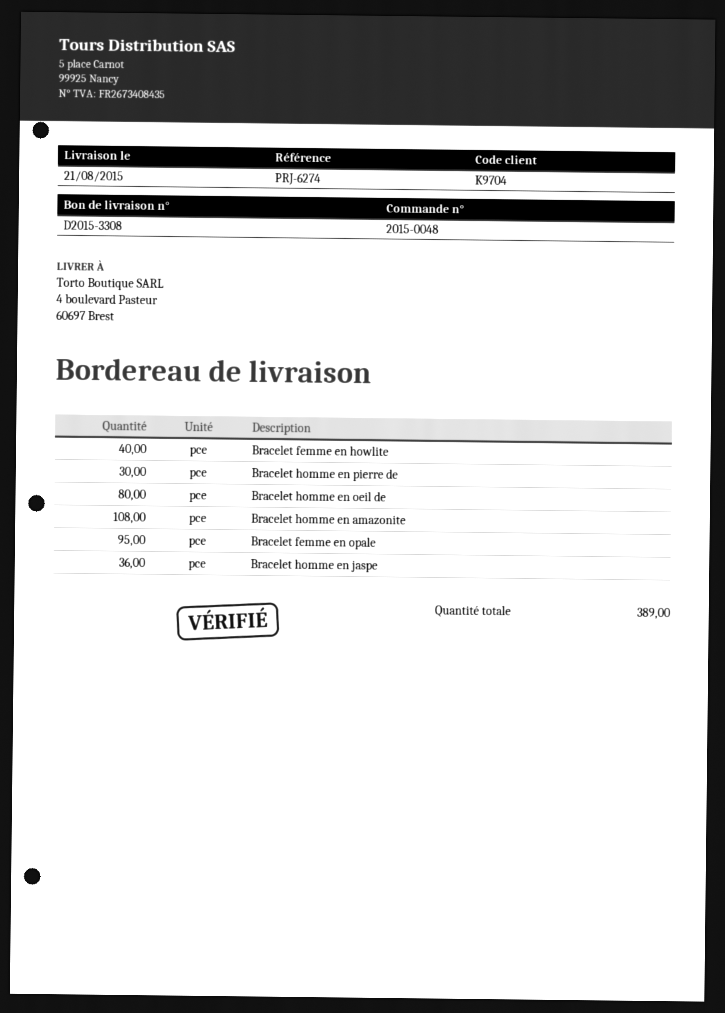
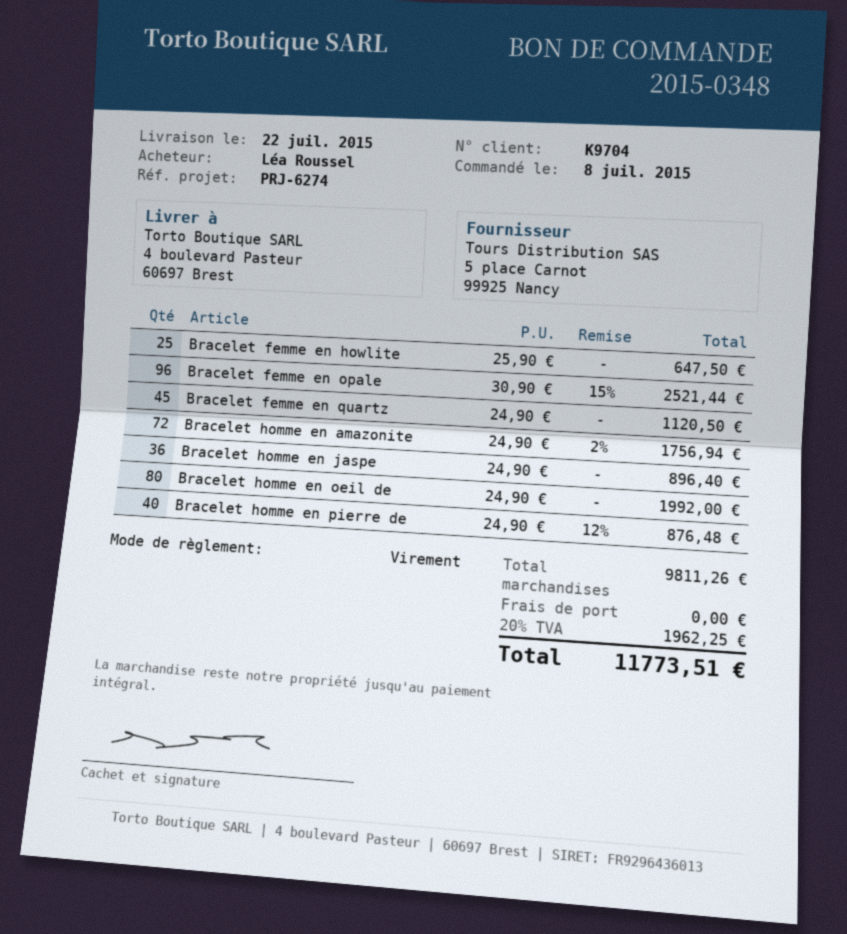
order number: 2015-0048 -> 2015-0348
delivery date: 2015-08-21 -> 2015-07-22
Bracelet femme en howlite: 40 -> 25
Bracelet homme en pierre de: 30 -> 40
Bracelet homme en amazonite: 108 -> 72
Bracelet femme en opale: 95 -> 96
Bracelet femme en quartz: none -> 45

